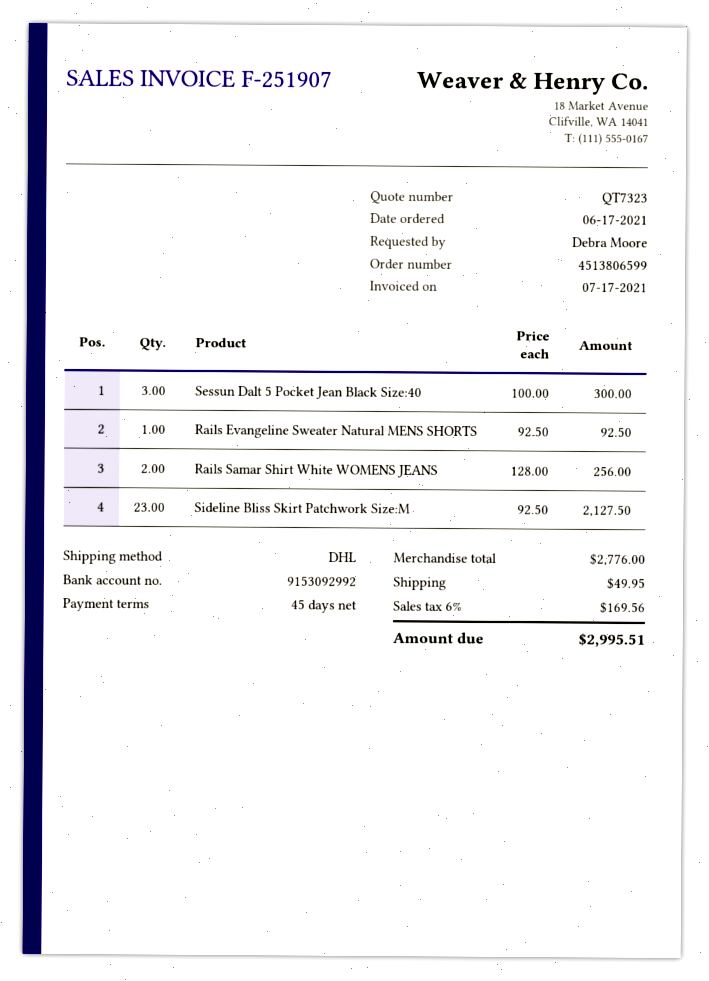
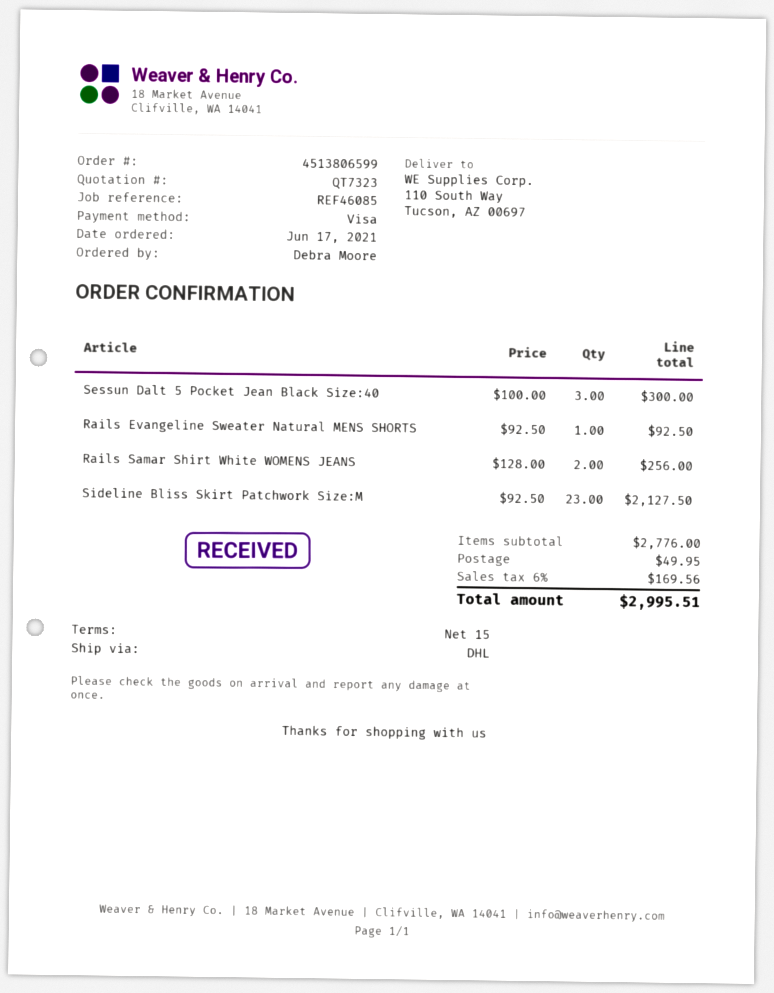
payment terms: 45 days -> 15 days

